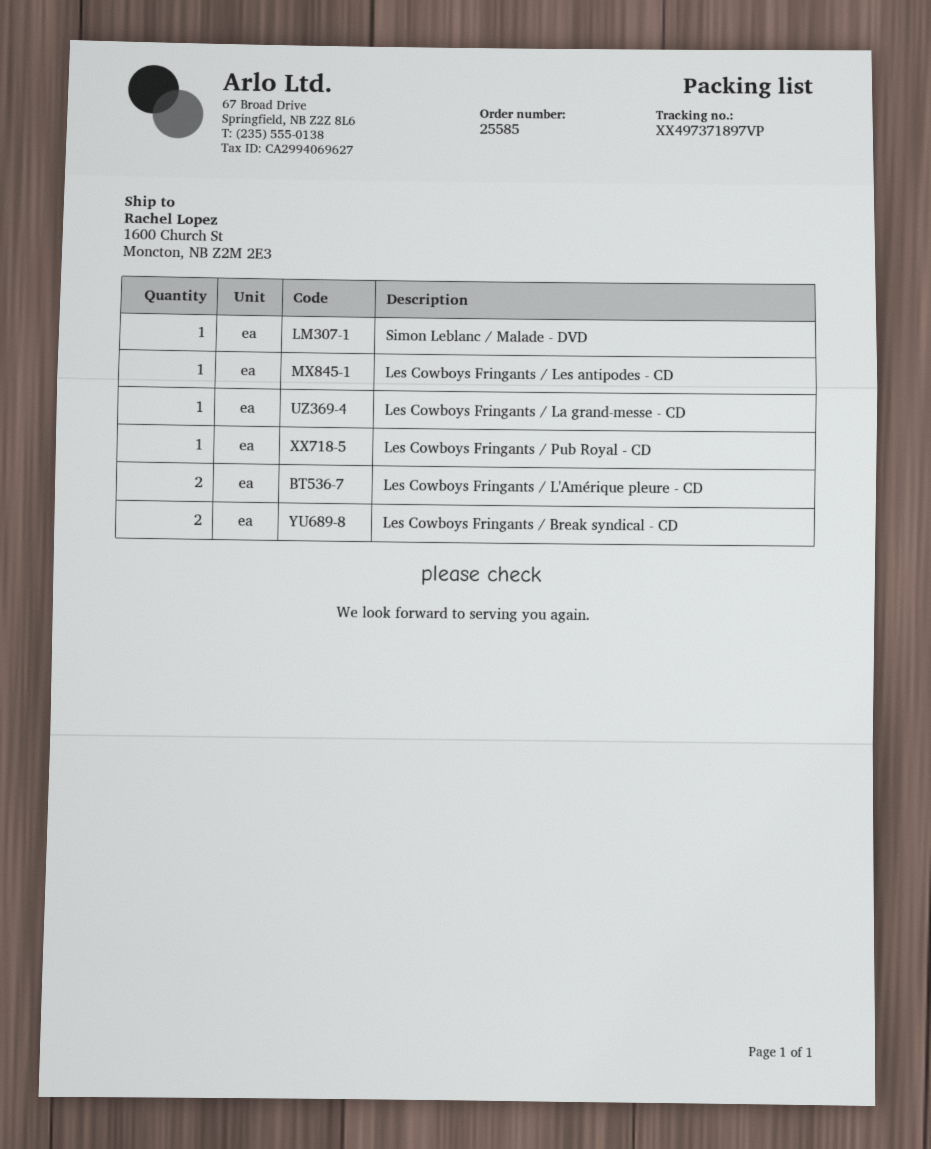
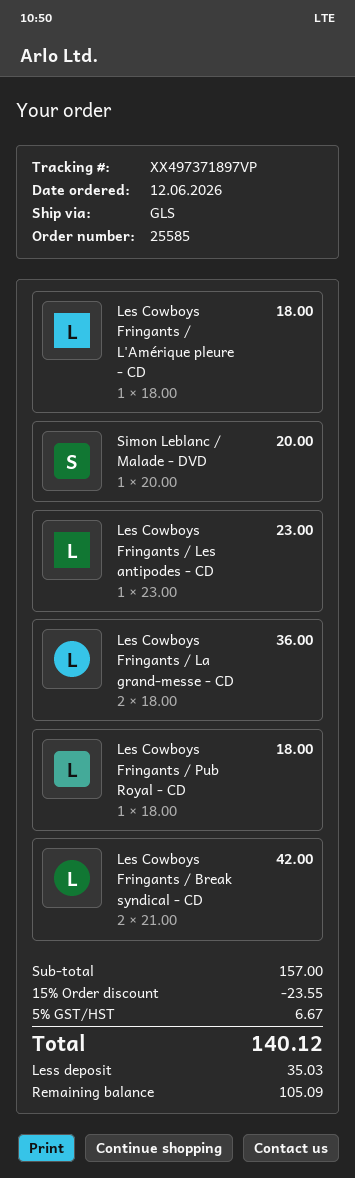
Les Cowboys Fringants / La grand-messe - CD: 1 -> 2
Les Cowboys Fringants / L'Amérique pleure - CD: 2 -> 1

